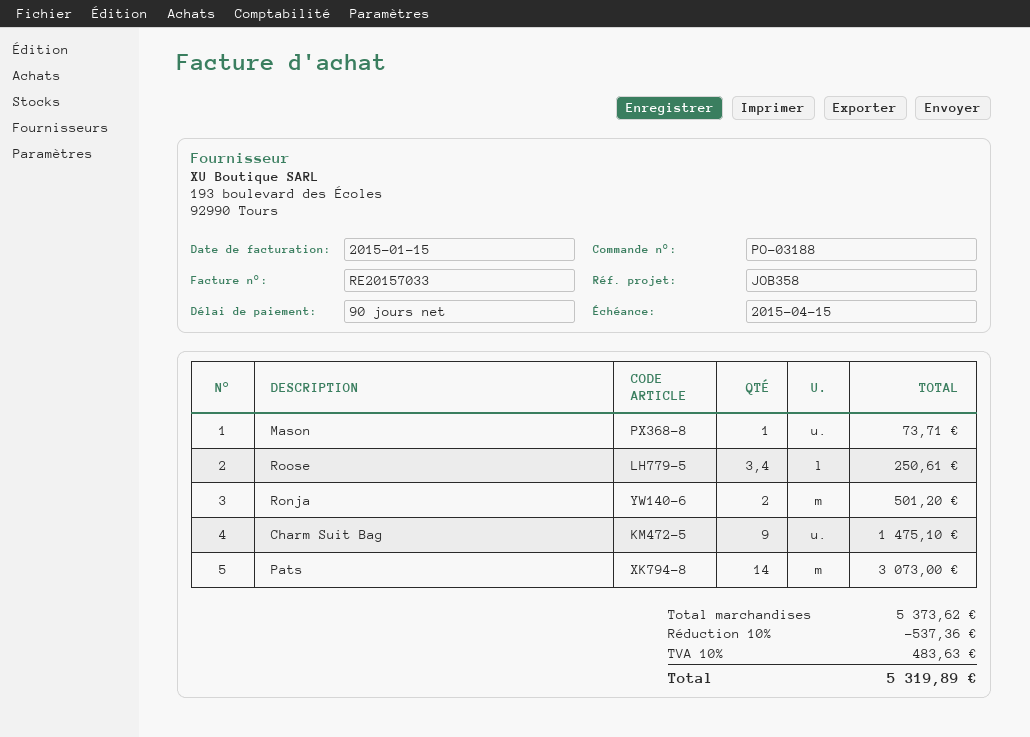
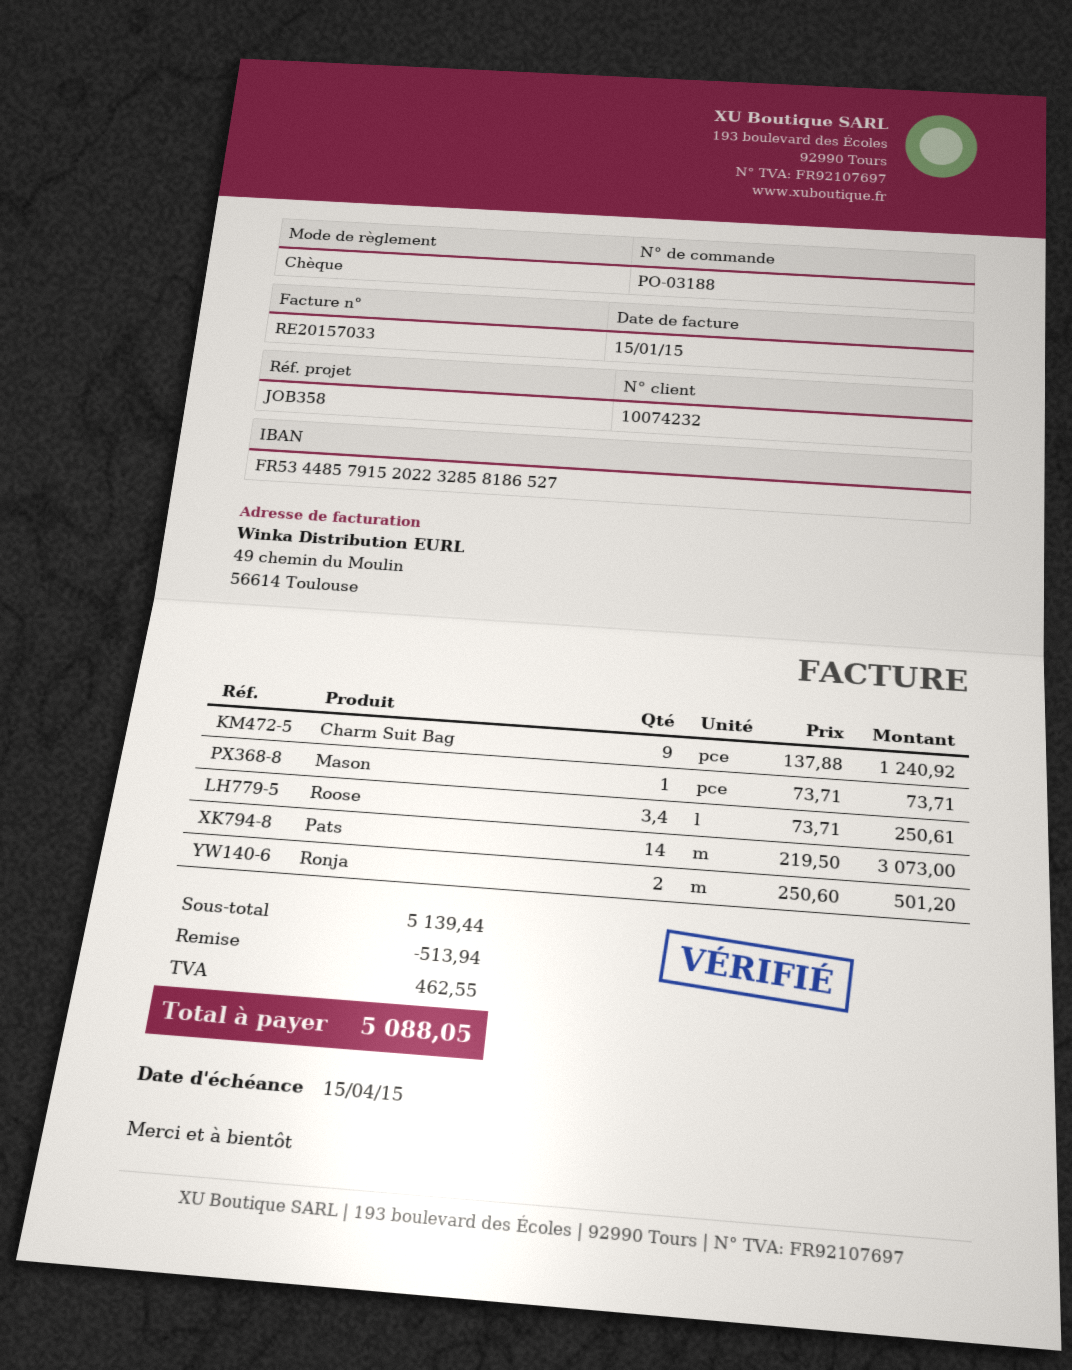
Charm Suit Bag: 9 for 1475.10 -> 9 for 1240.92
subtotal: 5373.62 -> 5139.44
discount: 537.36 -> 513.94
tax: 483.63 -> 462.55
total: 5319.89 -> 5088.05

